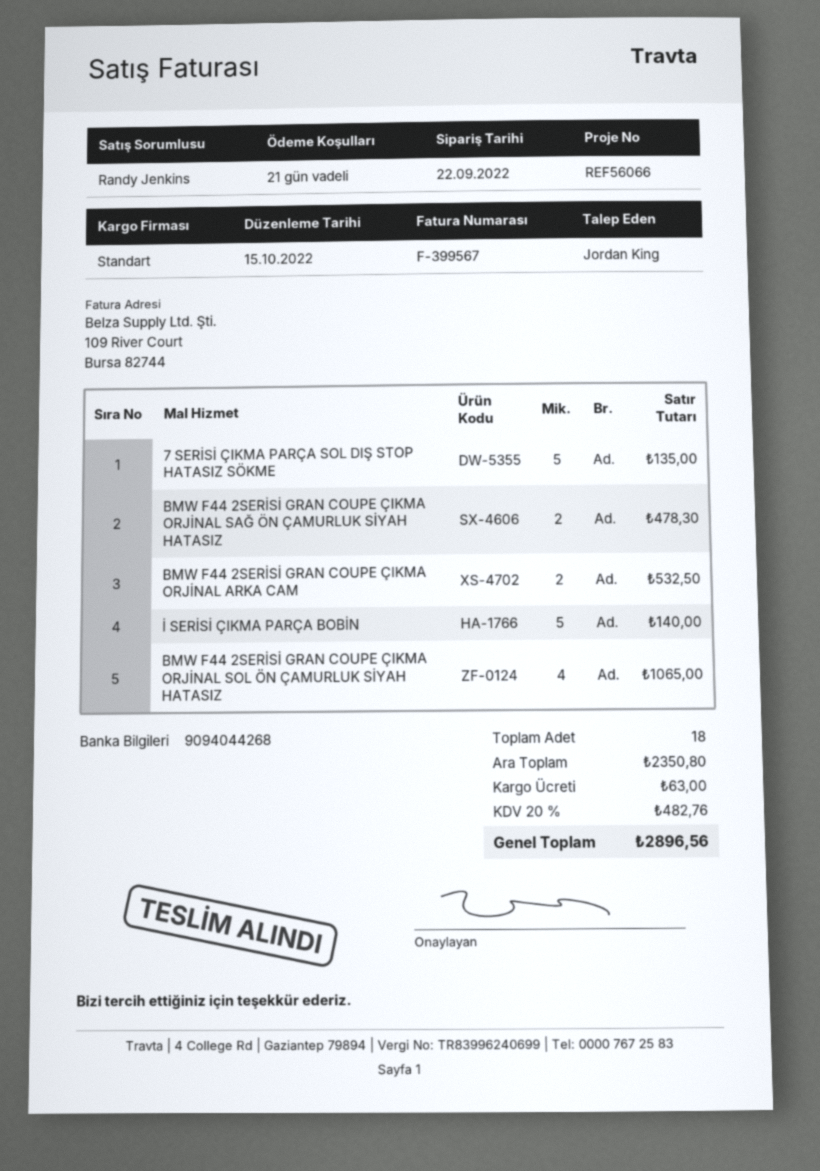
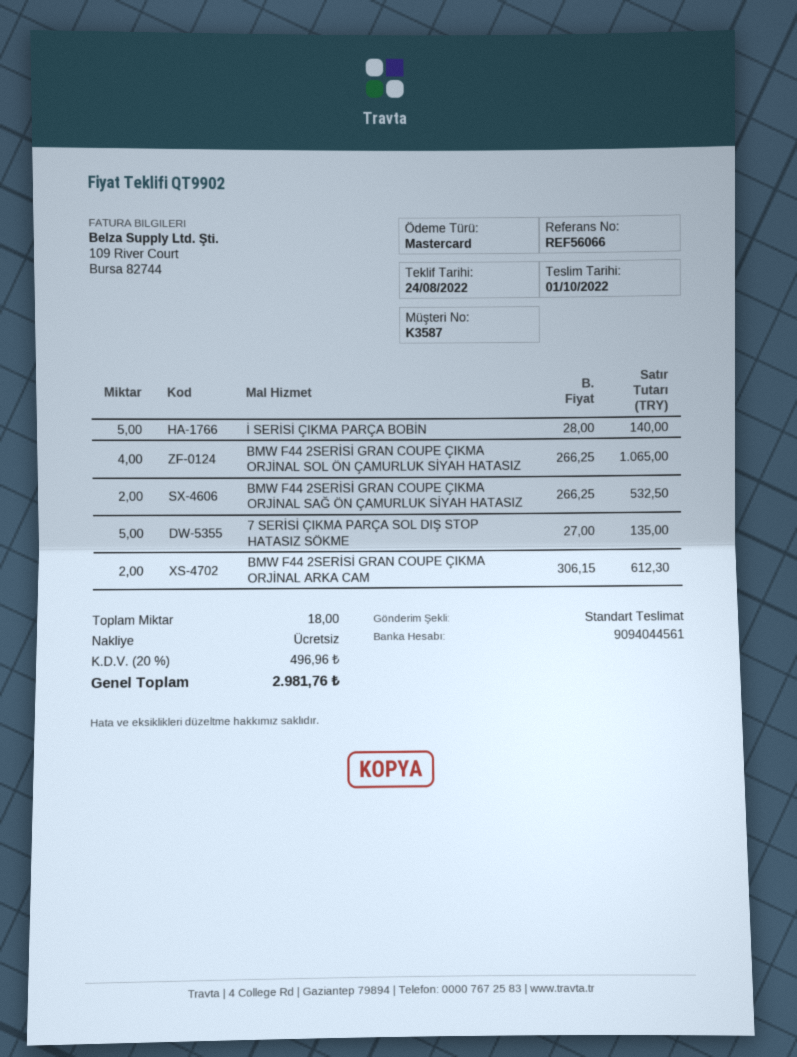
bank account: 9094044268 -> 9094044561
BMW F44 2SERİSİ GRAN COUPE ÇIKMA ORJİNAL SAĞ ÖN ÇAMURLUK SİYAH HATASIZ: 2 for 478.30 -> 2 for 532.50
BMW F44 2SERİSİ GRAN COUPE ÇIKMA ORJİNAL ARKA CAM: 2 for 532.50 -> 2 for 612.30
shipping: 63.00 -> 0.00
tax: 20% = 482.76 -> 20% = 496.96
total: 2896.56 -> 2981.76

